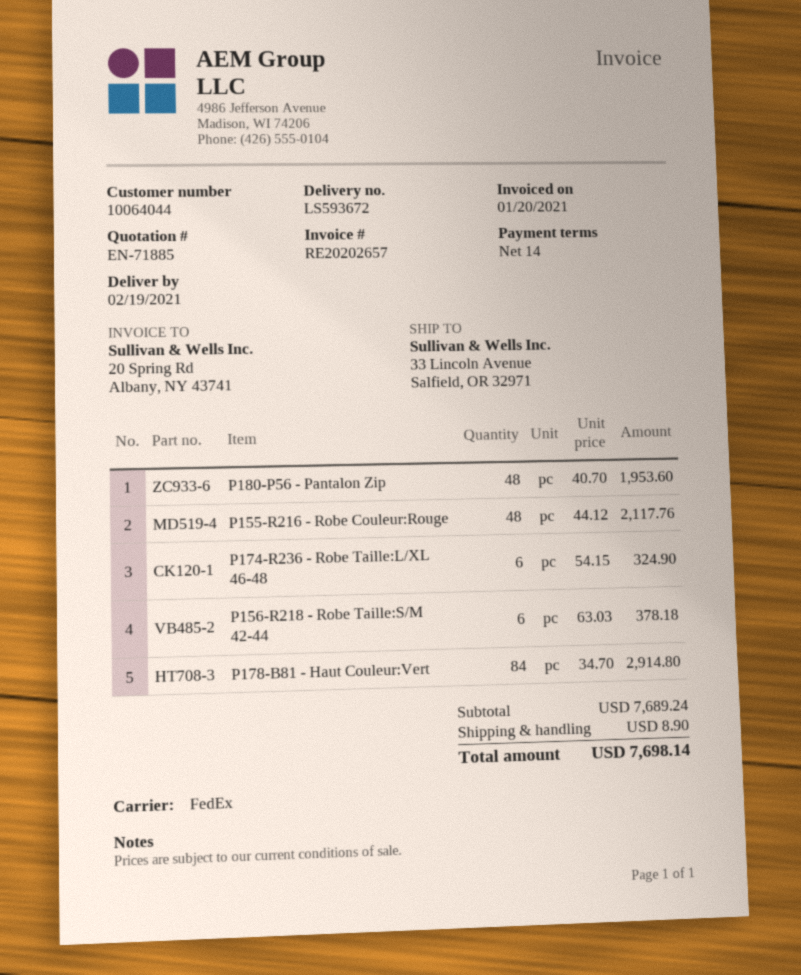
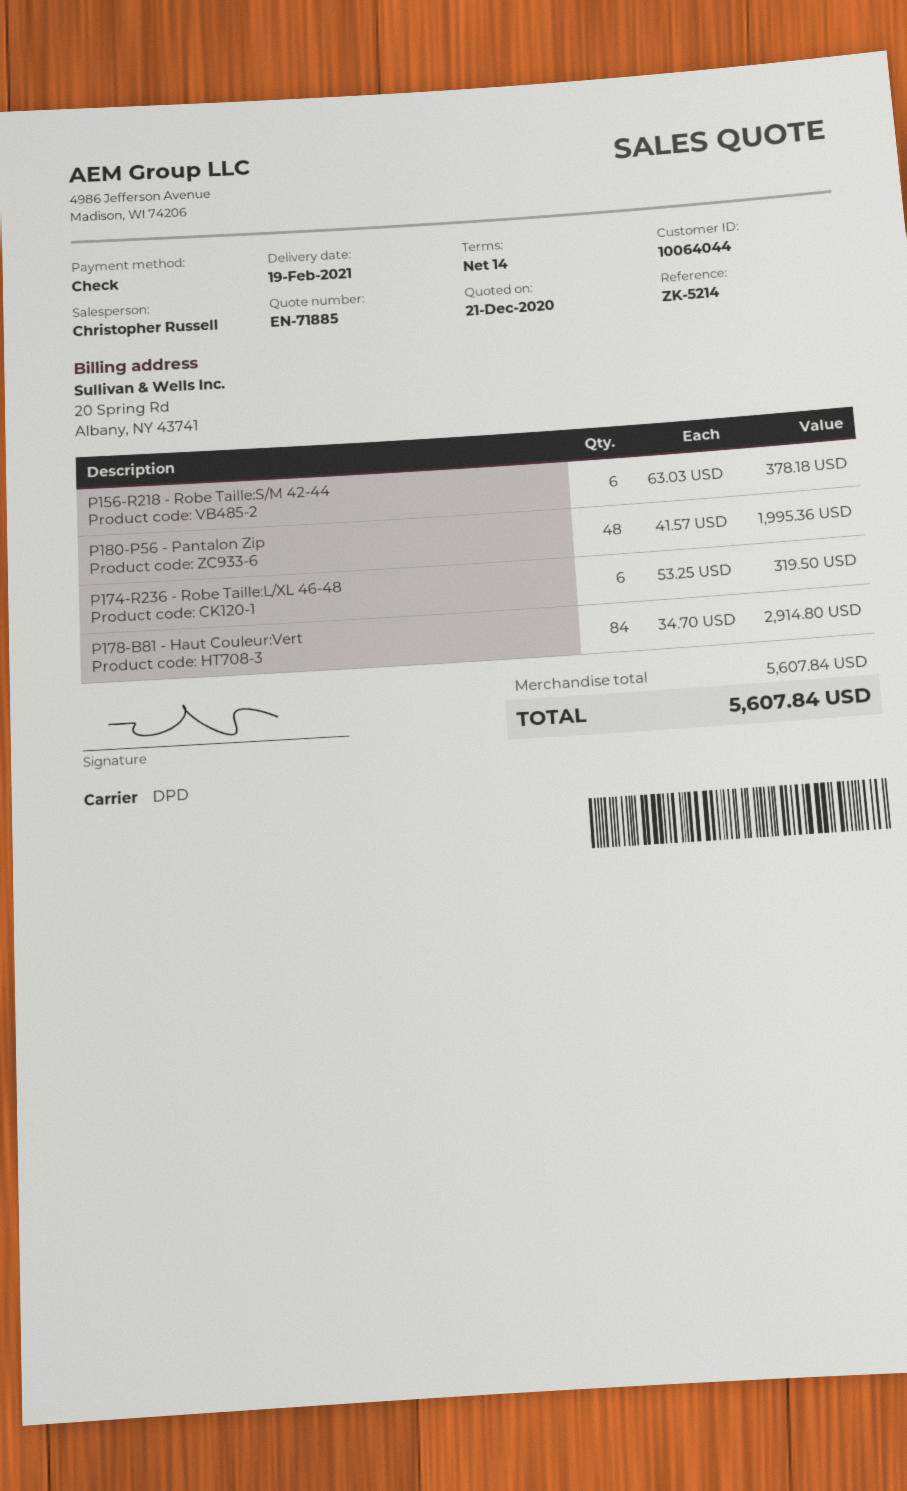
shipping method: FedEx -> DPD
P180-P56 - Pantalon Zip: 48 x 40.70 = 1953.60 -> 48 x 41.57 = 1995.36
P155-R216 - Robe Couleur:Rouge: 48 x 44.12 = 2117.76 -> none
P174-R236 - Robe Taille:L/XL 46-48: 6 x 54.15 = 324.90 -> 6 x 53.25 = 319.50
subtotal: 7689.24 -> 5607.84
shipping: 8.90 -> none
total: 7698.14 -> 5607.84

